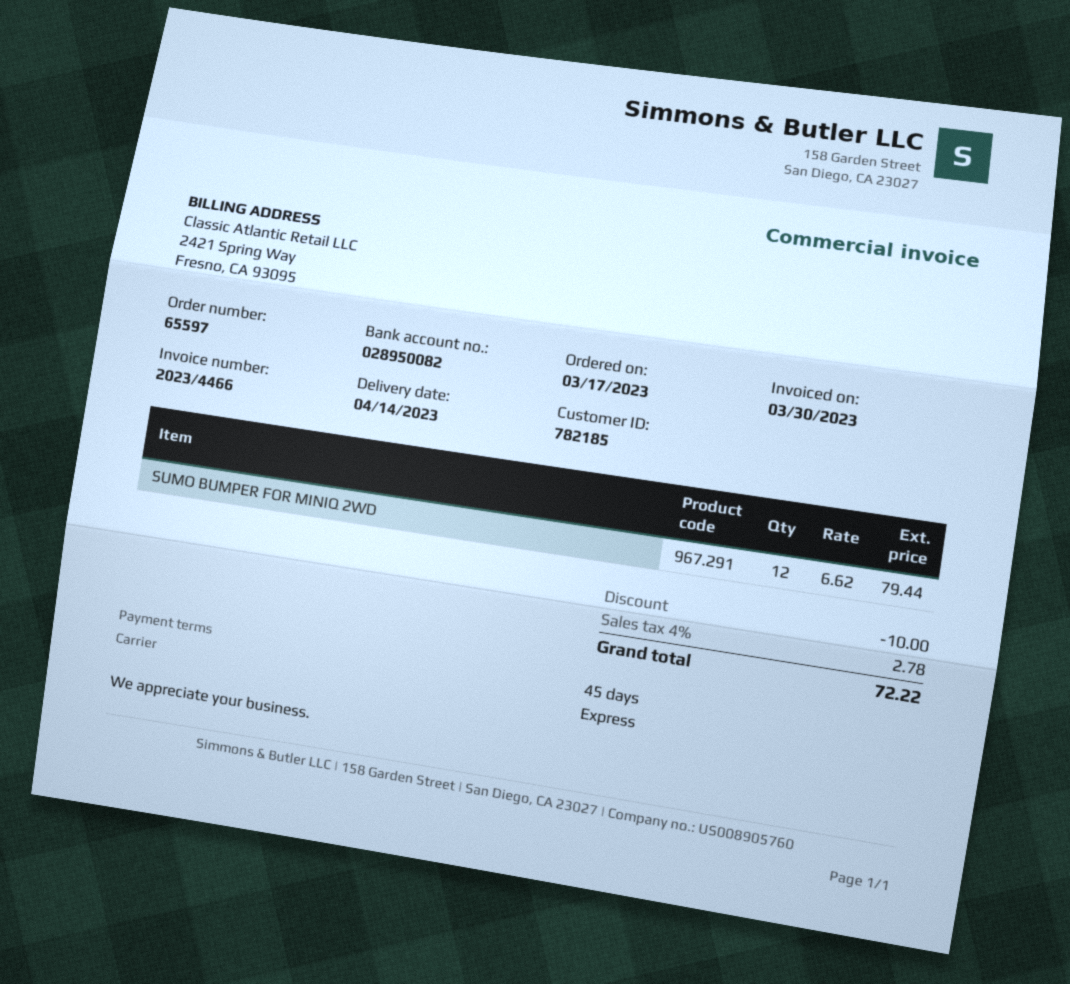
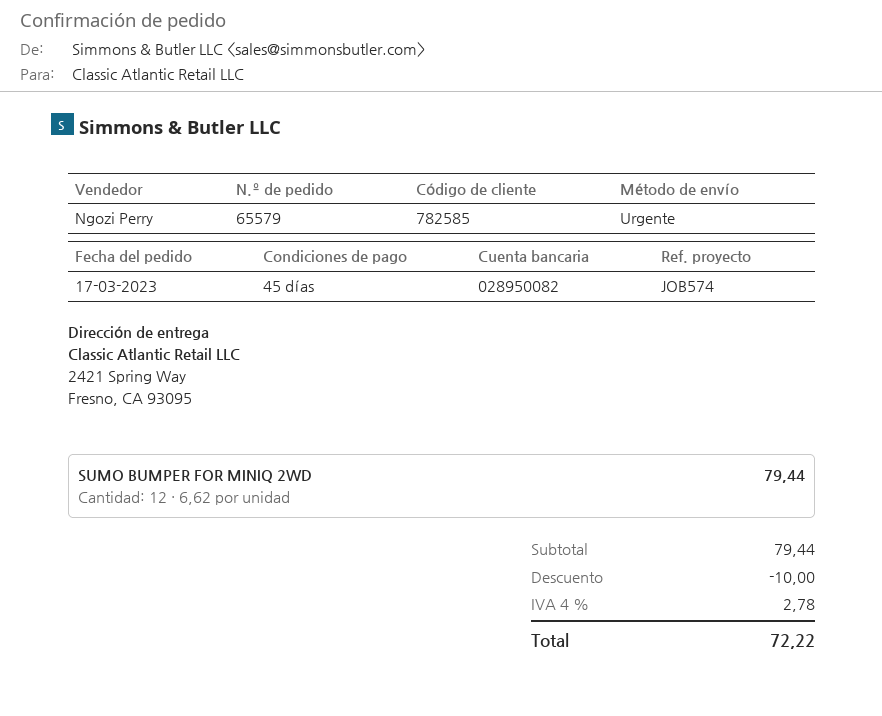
order number: 65597 -> 65579
customer number: 782185 -> 782585

